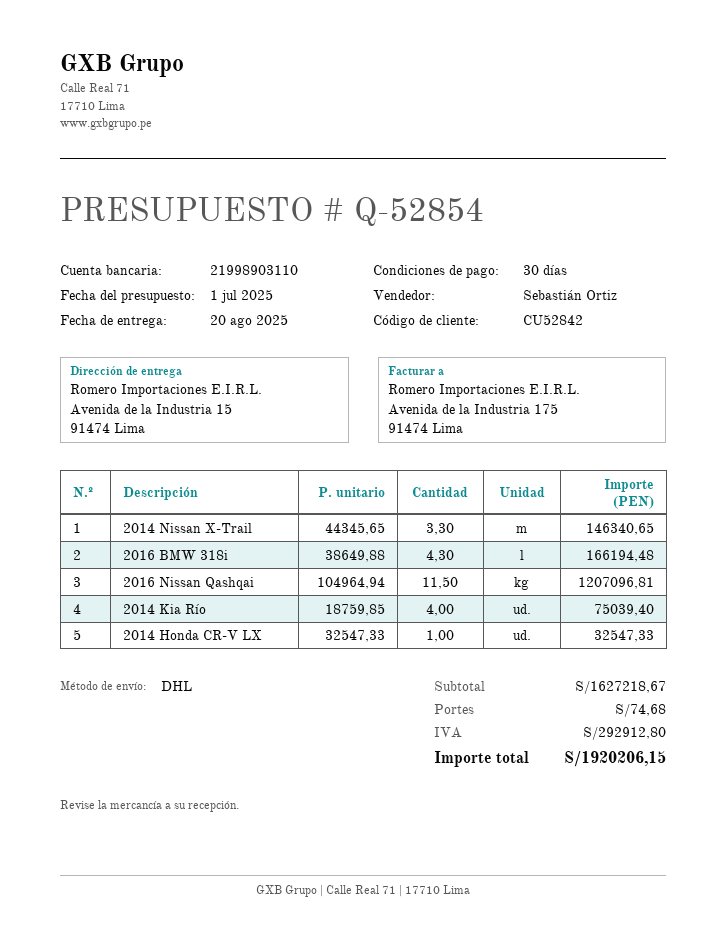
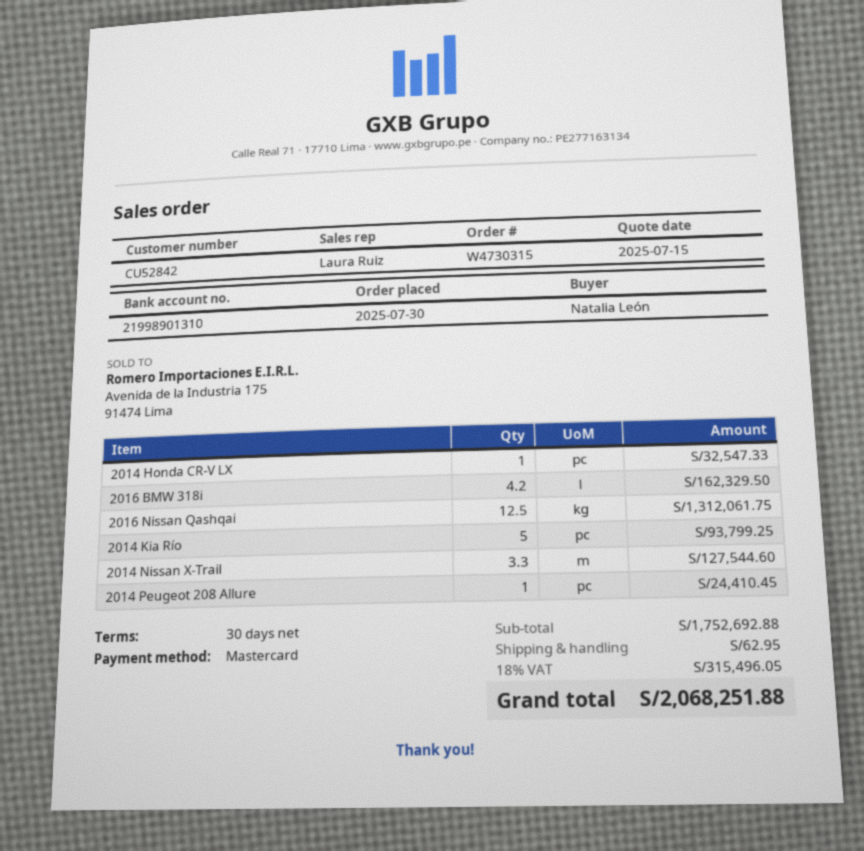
quote date: 2025-07-01 -> 2025-07-15
sales rep: Sebastián Ortiz -> Laura Ruiz
bank account: 21998903110 -> 21998901310
2014 Nissan X-Trail: 3.3 for 146340.65 -> 3.3 for 127544.60
2016 BMW 318i: 4.3 for 166194.48 -> 4.2 for 162329.50
2016 Nissan Qashqai: 11.5 for 1207096.81 -> 12.5 for 1312061.75
2014 Kia Río: 4 for 75039.40 -> 5 for 93799.25
2014 Peugeot 208 Allure: none -> 1 for 24410.45
subtotal: 1627218.67 -> 1752692.88
shipping: 74.68 -> 62.95
tax: 292912.80 -> 315496.05
total: 1920206.15 -> 2068251.88

